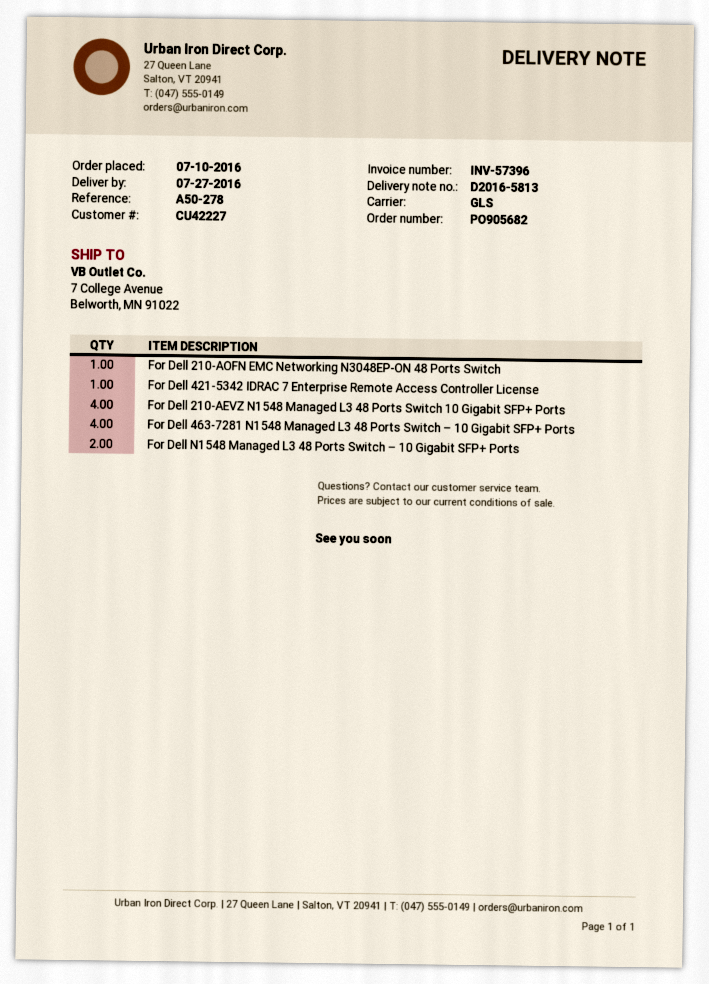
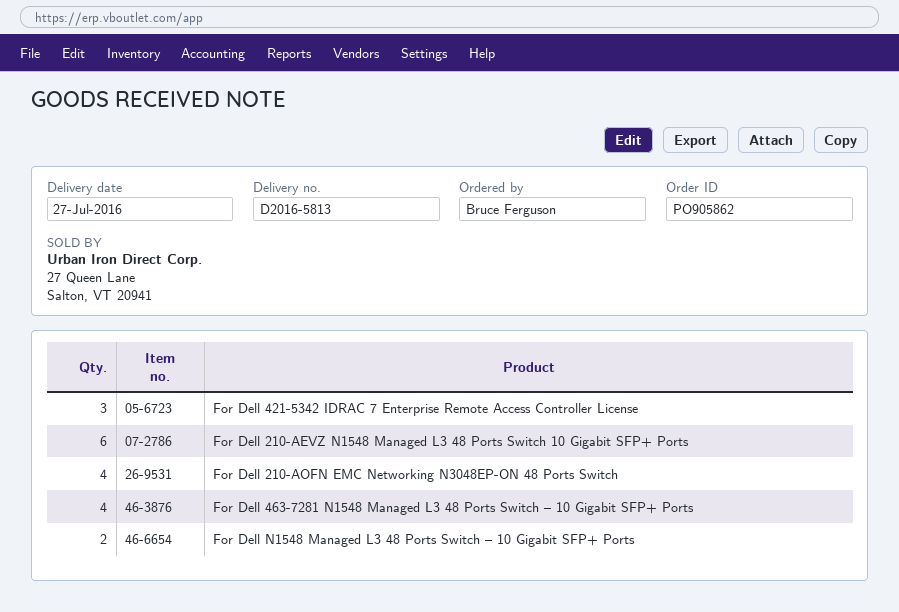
order number: PO905682 -> PO905862
For Dell 210-AOFN EMC Networking N3048EP-ON 48 Ports Switch: 1 -> 4
For Dell 421-5342 IDRAC 7 Enterprise Remote Access Controller License: 1 -> 3
For Dell 210-AEVZ N1548 Managed L3 48 Ports Switch 10 Gigabit SFP+ Ports: 4 -> 6

